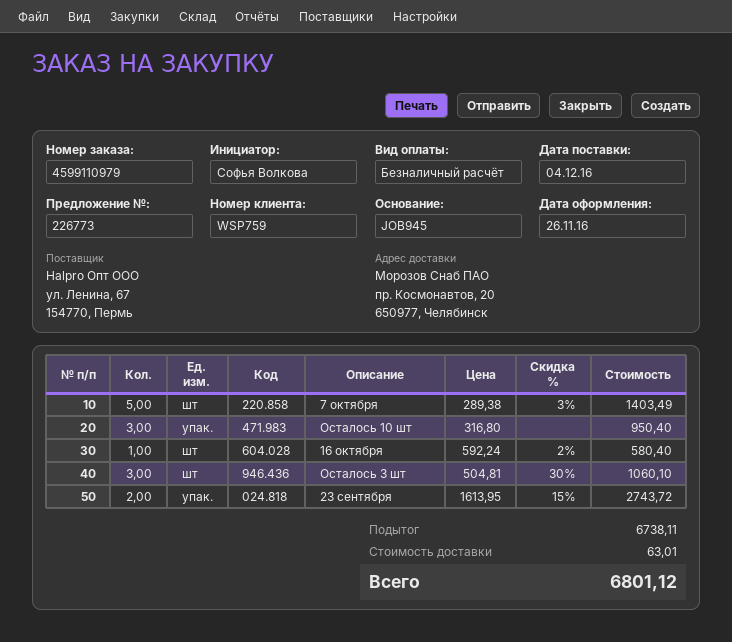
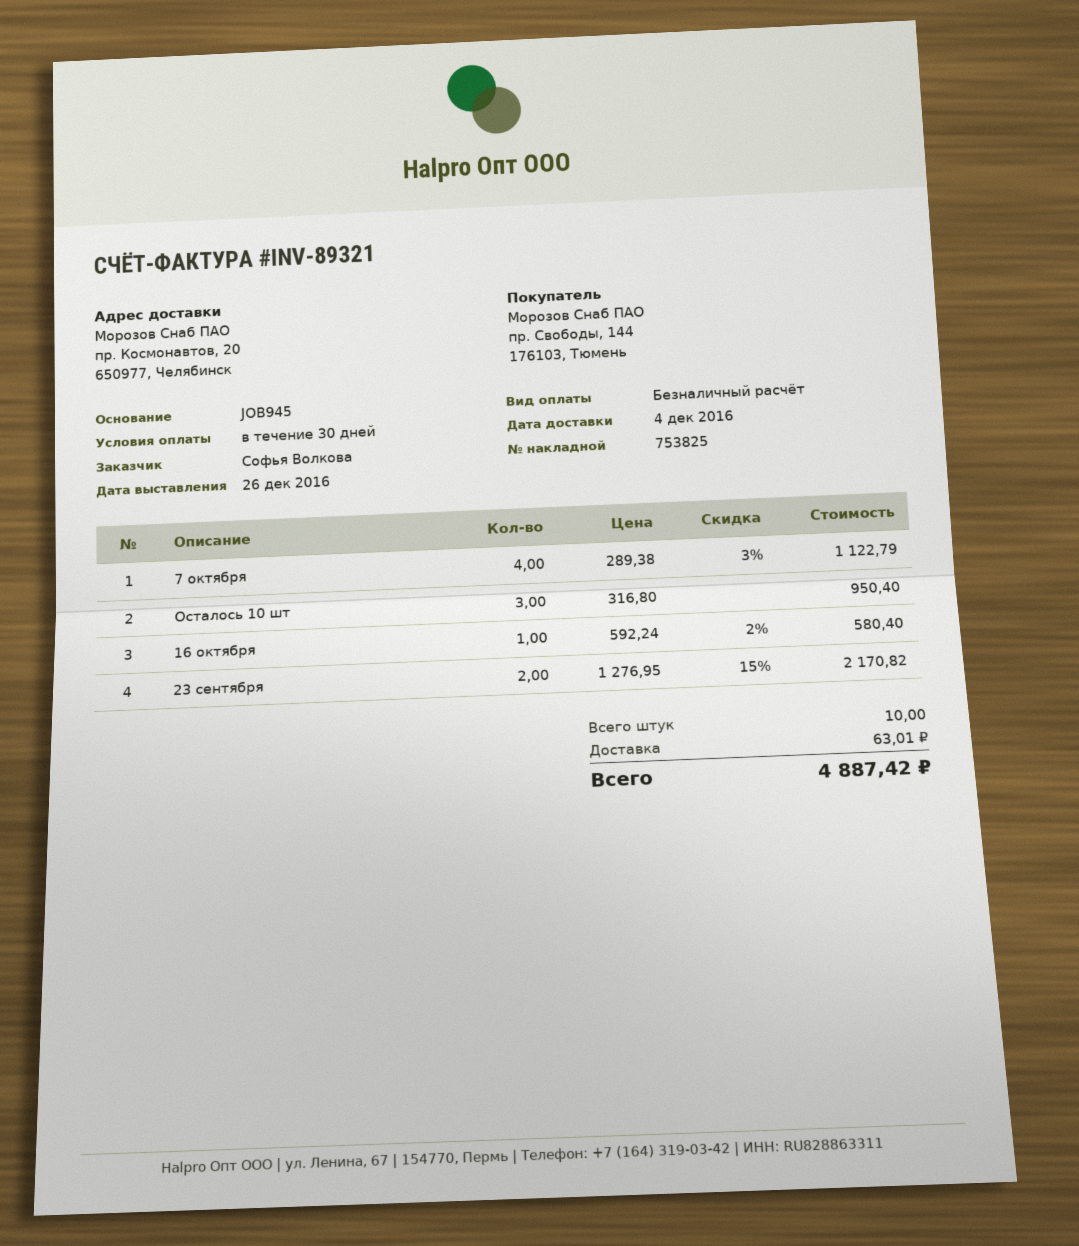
7 октября: 5 x 289.38 - 3% = 1403.49 -> 4 x 289.38 - 3% = 1122.79
Осталось 3 шт: 3 x 504.81 - 30% = 1060.10 -> none
23 сентября: 2 x 1613.95 - 15% = 2743.72 -> 2 x 1276.95 - 15% = 2170.82
total: 6801.12 -> 4887.42

